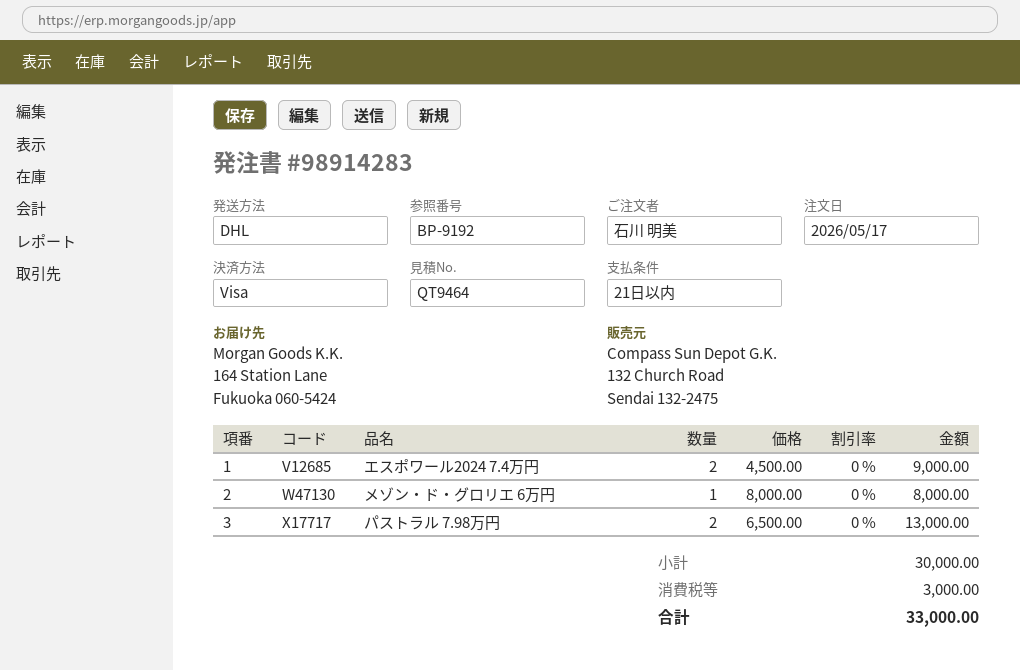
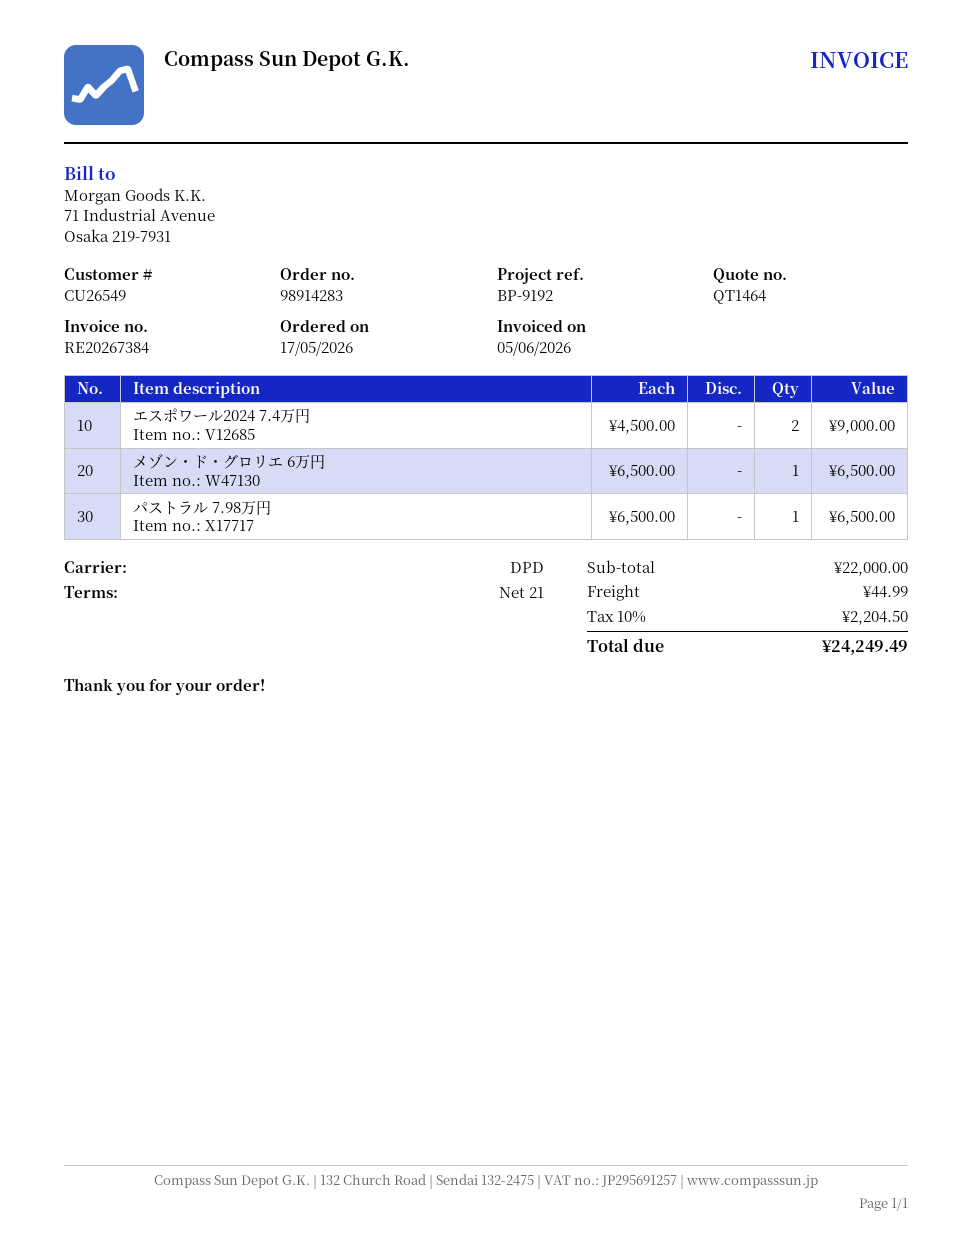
quote number: QT9464 -> QT1464
shipping method: DHL -> DPD
メゾン・ド・グロリエ 6万円: 1 x 8000.00 = 8000.00 -> 1 x 6500.00 = 6500.00
パストラル 7.98万円: 2 x 6500.00 = 13000.00 -> 1 x 6500.00 = 6500.00
subtotal: 30000.00 -> 22000.00
shipping: none -> 44.99
tax: 3000.00 -> 2204.50
total: 33000.00 -> 24249.49

